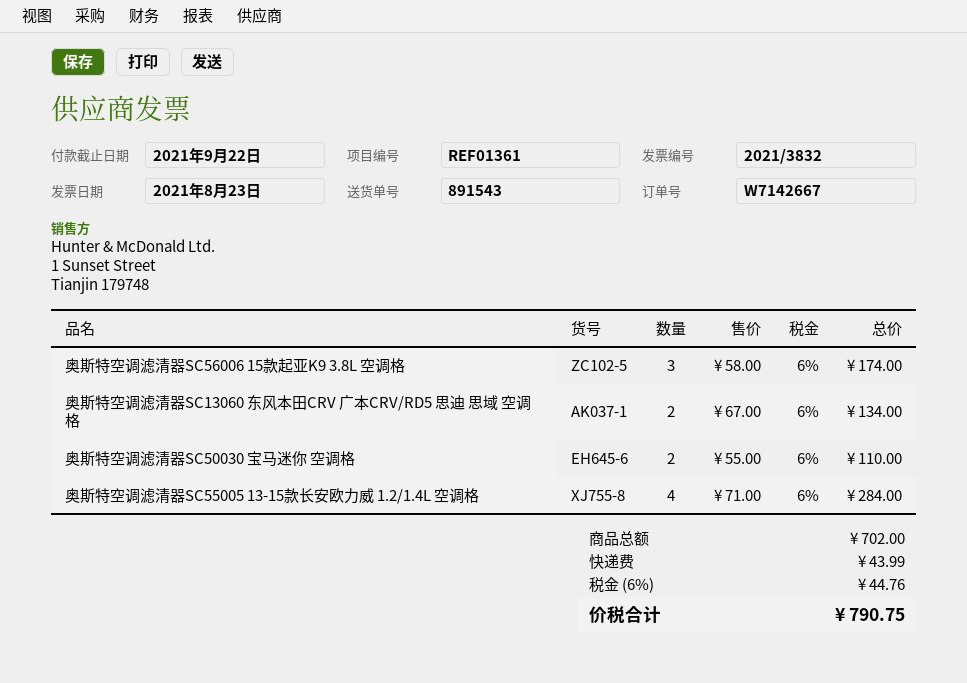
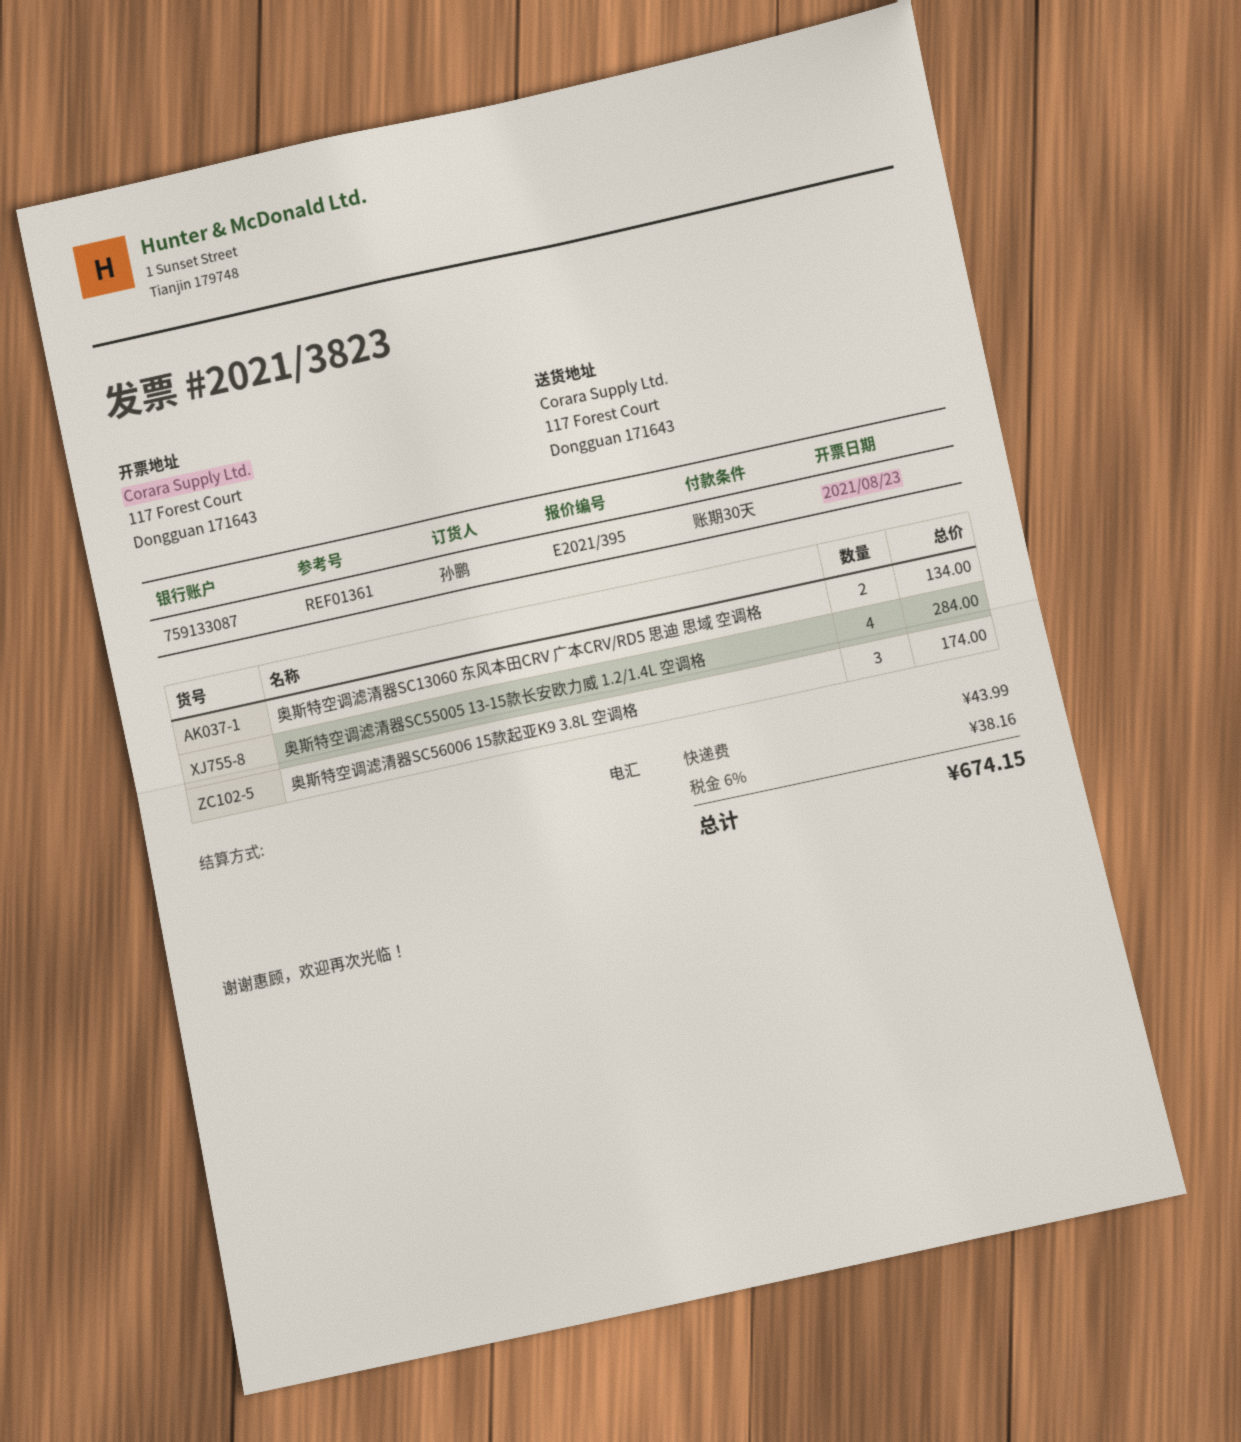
invoice number: 2021/3832 -> 2021/3823
奥斯特空调滤清器SC50030 宝马迷你 空调格: 2 for 110.00 -> none
tax: 6% = 44.76 -> 6% = 38.16
total: 790.75 -> 674.15

